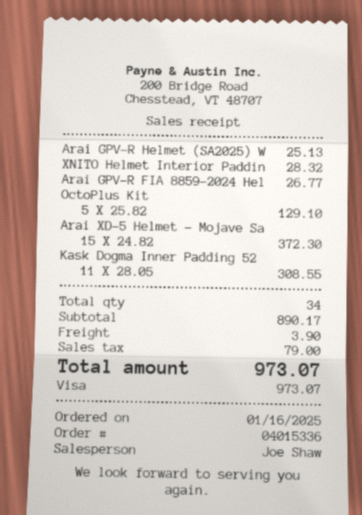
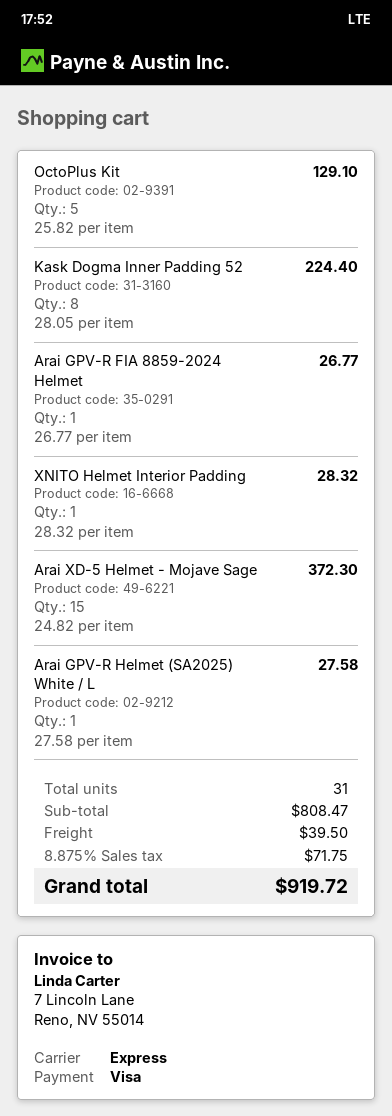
Arai GPV-R Helmet (SA2025) W: 1 x 25.13 = 25.13 -> 1 x 27.58 = 27.58
Kask Dogma Inner Padding 52: 11 x 28.05 = 308.55 -> 8 x 28.05 = 224.40
total quantity: 34 -> 31
subtotal: 890.17 -> 808.47
shipping: 3.90 -> 39.50
tax: 79.00 -> 71.75
total: 973.07 -> 919.72

